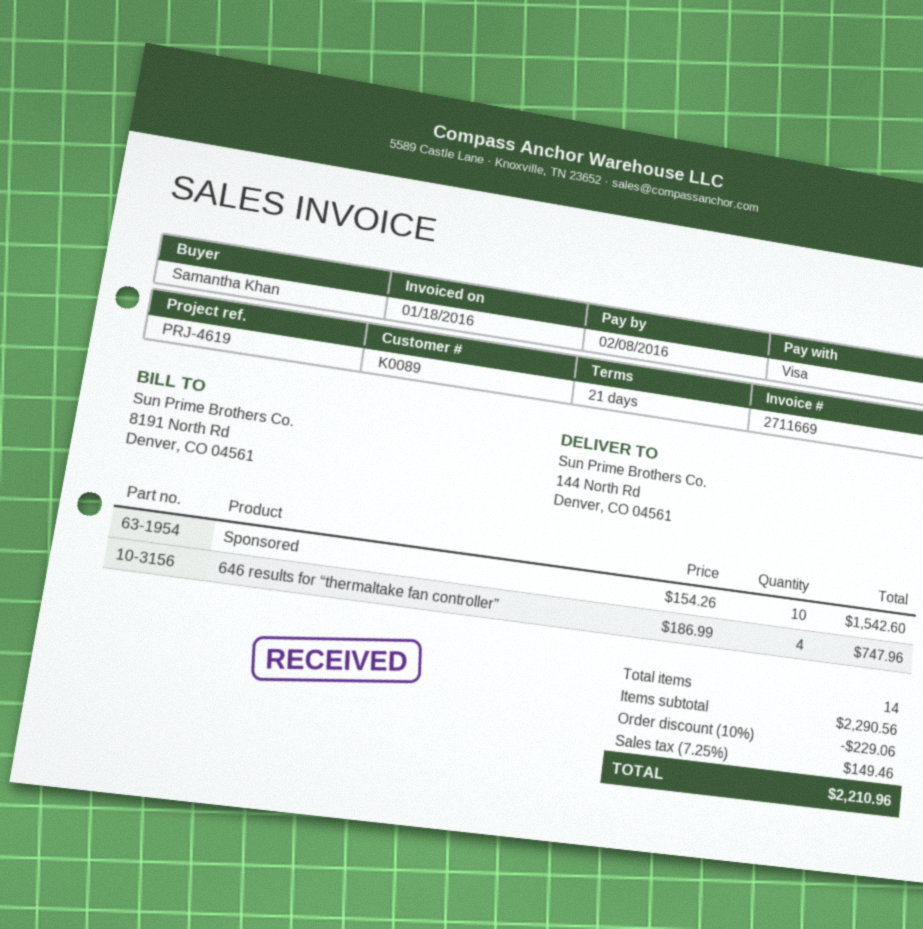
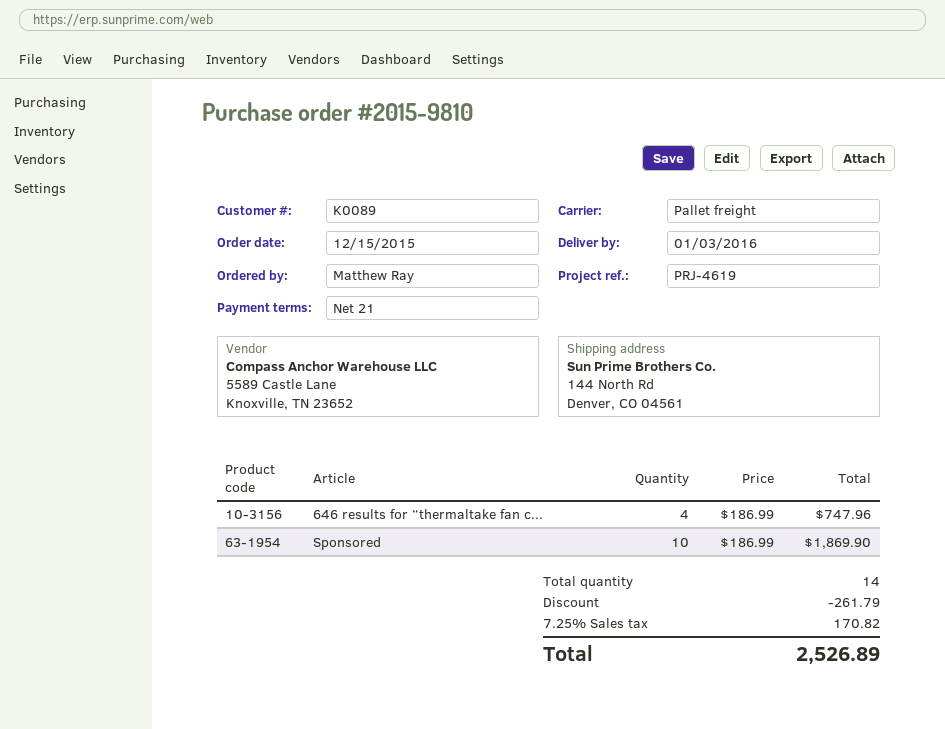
ordered by: Samantha Khan -> Matthew Ray
Sponsored: 10 x 154.26 = 1542.60 -> 10 x 186.99 = 1869.90
discount: 229.06 -> 261.79
tax: 7.25% = 149.46 -> 7.25% = 170.82
total: 2210.96 -> 2526.89

